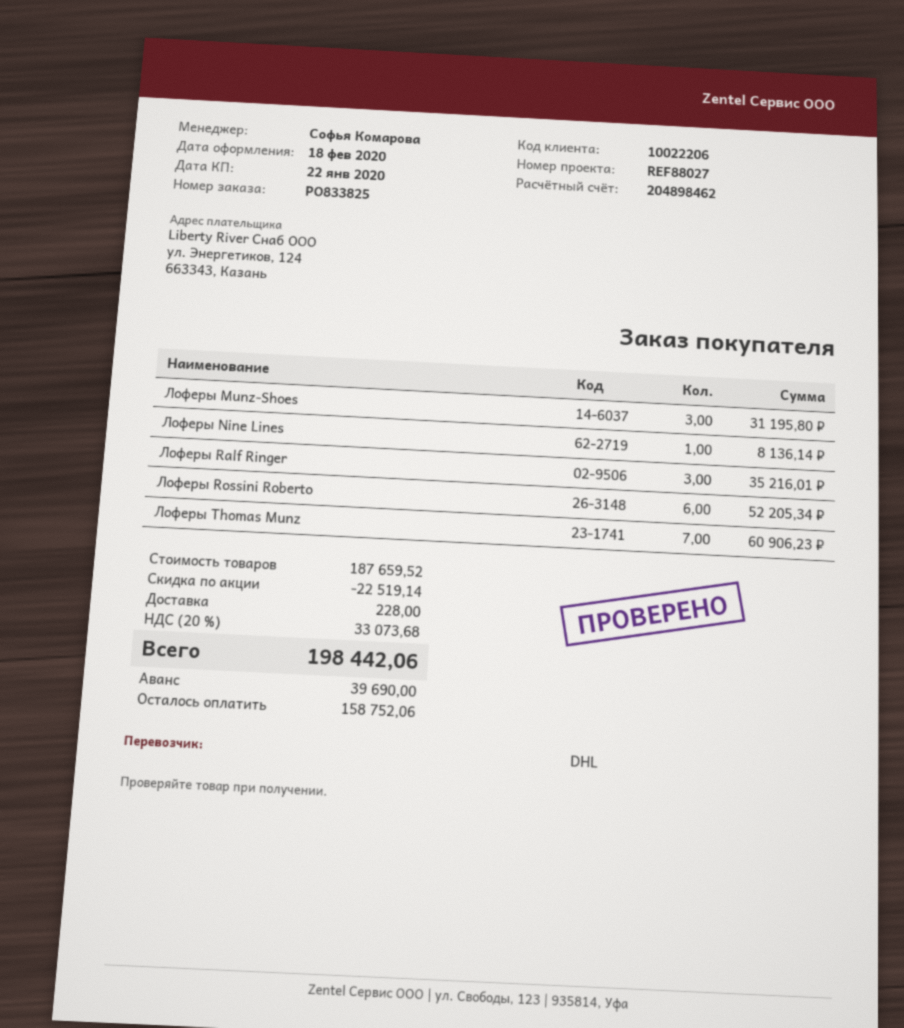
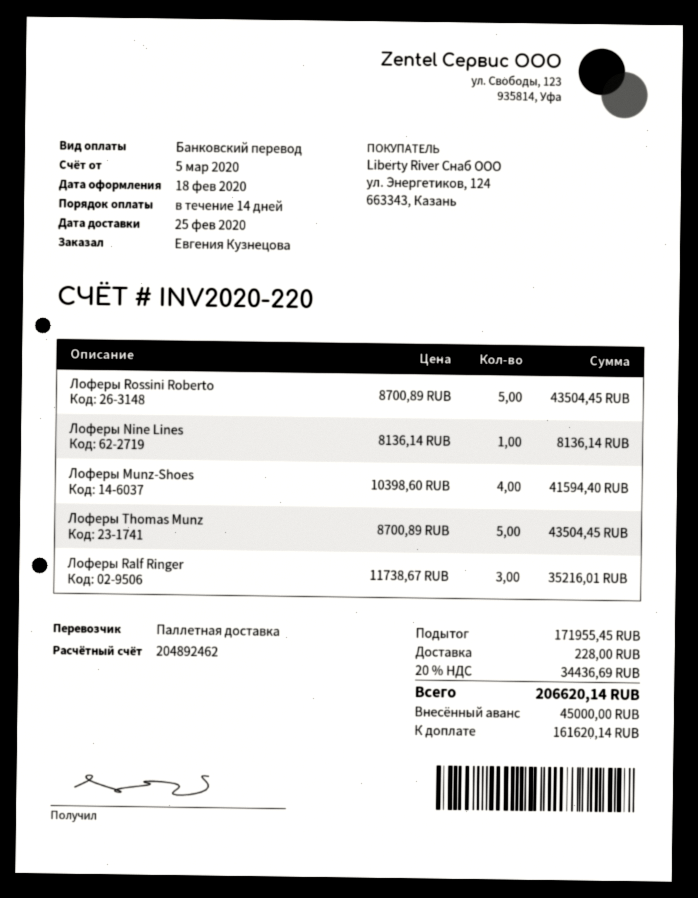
bank account: 204898462 -> 204892462
shipping method: DHL -> pallet freight
Лоферы Munz-Shoes: 3 for 31195.80 -> 4 for 41594.40
Лоферы Rossini Roberto: 6 for 52205.34 -> 5 for 43504.45
Лоферы Thomas Munz: 7 for 60906.23 -> 5 for 43504.45
subtotal: 187659.52 -> 171955.45
discount: 22519.14 -> none
tax: 20% = 33073.68 -> 20% = 34436.69
total: 198442.06 -> 206620.14
deposit: 39690.00 -> 45000.00
balance: 158752.06 -> 161620.14

